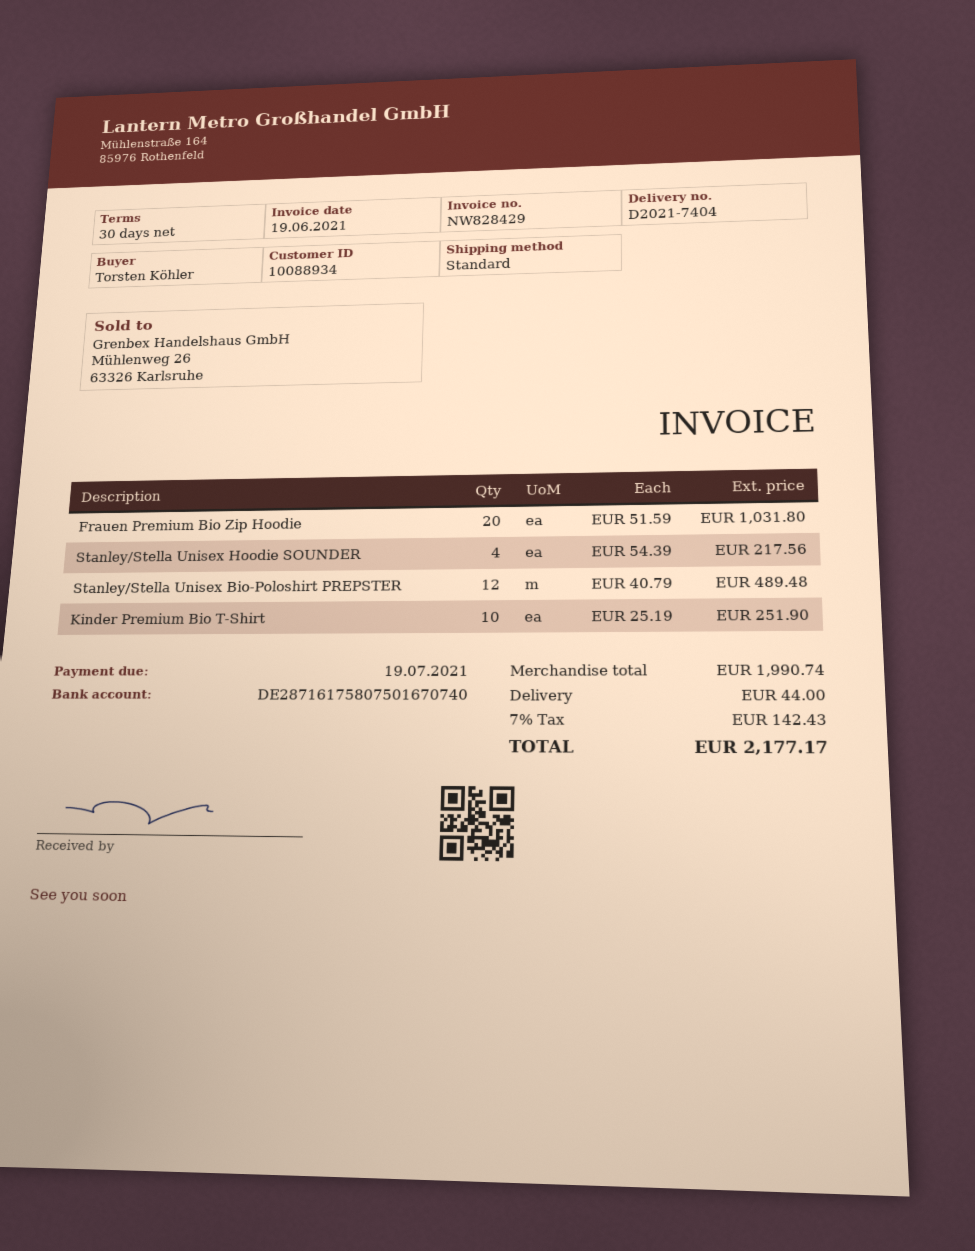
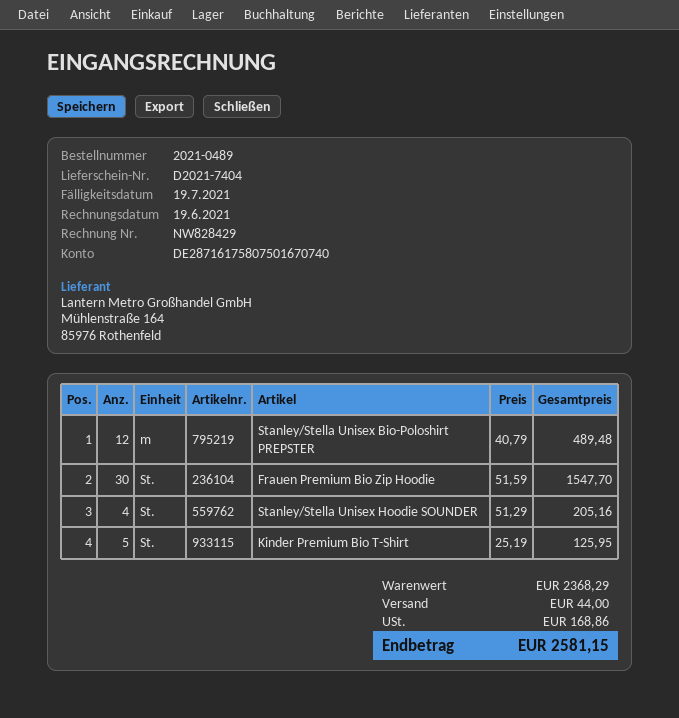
Frauen Premium Bio Zip Hoodie: 20 x 51.59 = 1031.80 -> 30 x 51.59 = 1547.70
Stanley/Stella Unisex Hoodie SOUNDER: 4 x 54.39 = 217.56 -> 4 x 51.29 = 205.16
Kinder Premium Bio T-Shirt: 10 x 25.19 = 251.90 -> 5 x 25.19 = 125.95
subtotal: 1990.74 -> 2368.29
tax: 142.43 -> 168.86
total: 2177.17 -> 2581.15

